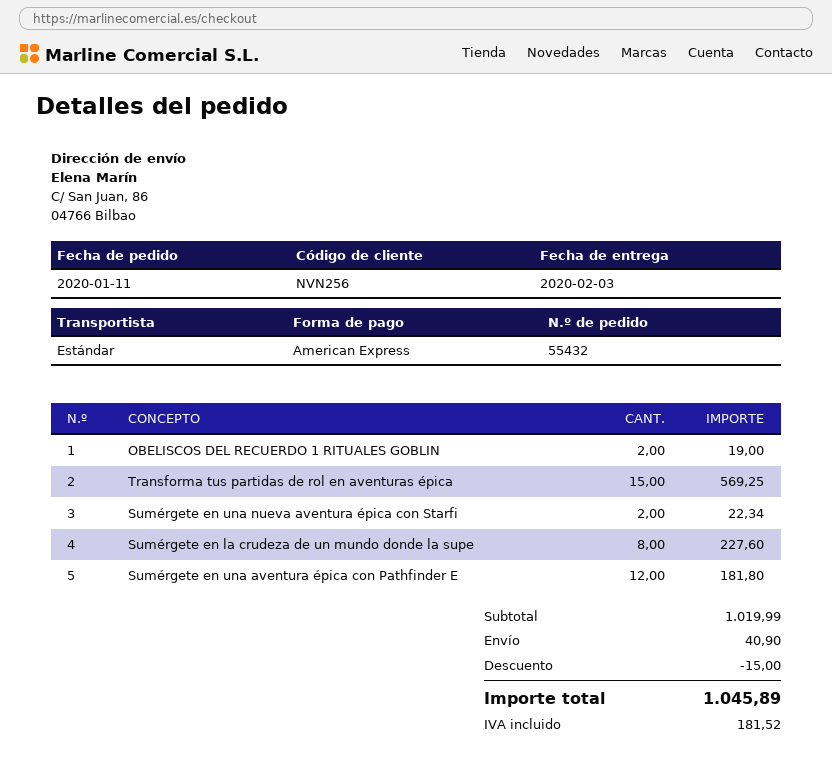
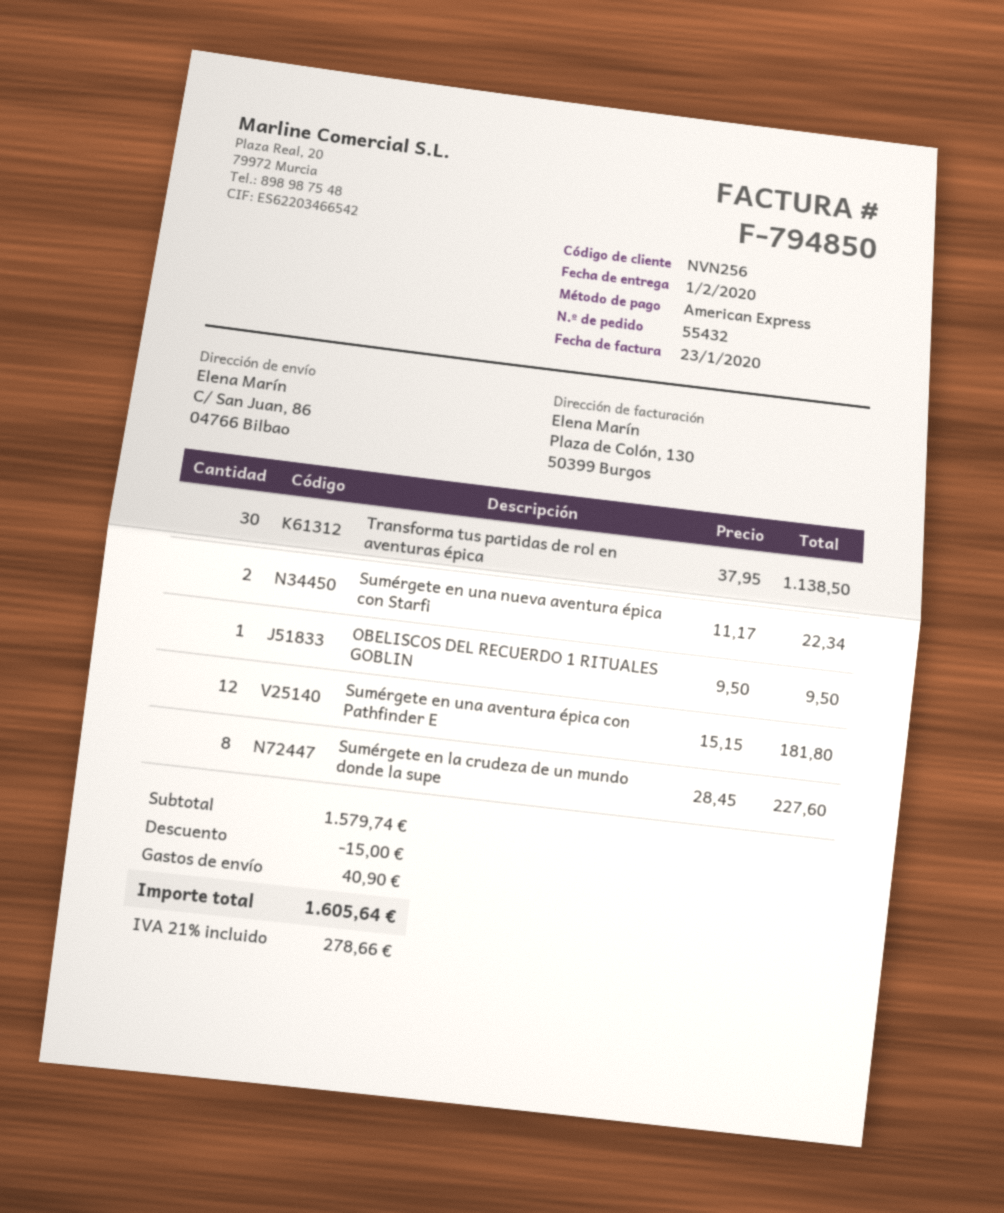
delivery date: 2020-02-03 -> 2020-02-01
OBELISCOS DEL RECUERDO 1 RITUALES GOBLIN: 2 for 19.00 -> 1 for 9.50
Transforma tus partidas de rol en aventuras épica: 15 for 569.25 -> 30 for 1138.50
subtotal: 1019.99 -> 1579.74
tax: 181.52 -> 278.66
total: 1045.89 -> 1605.64

